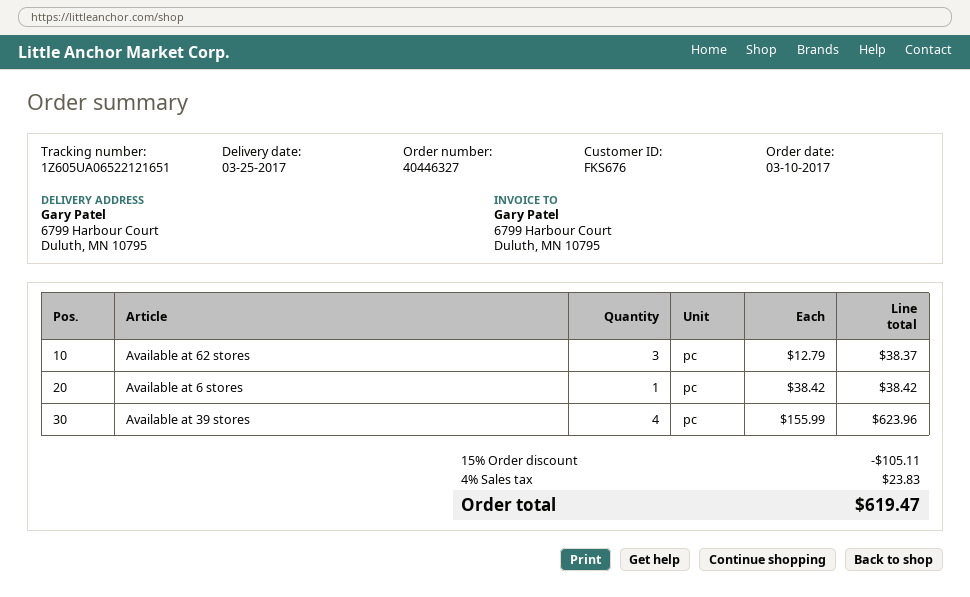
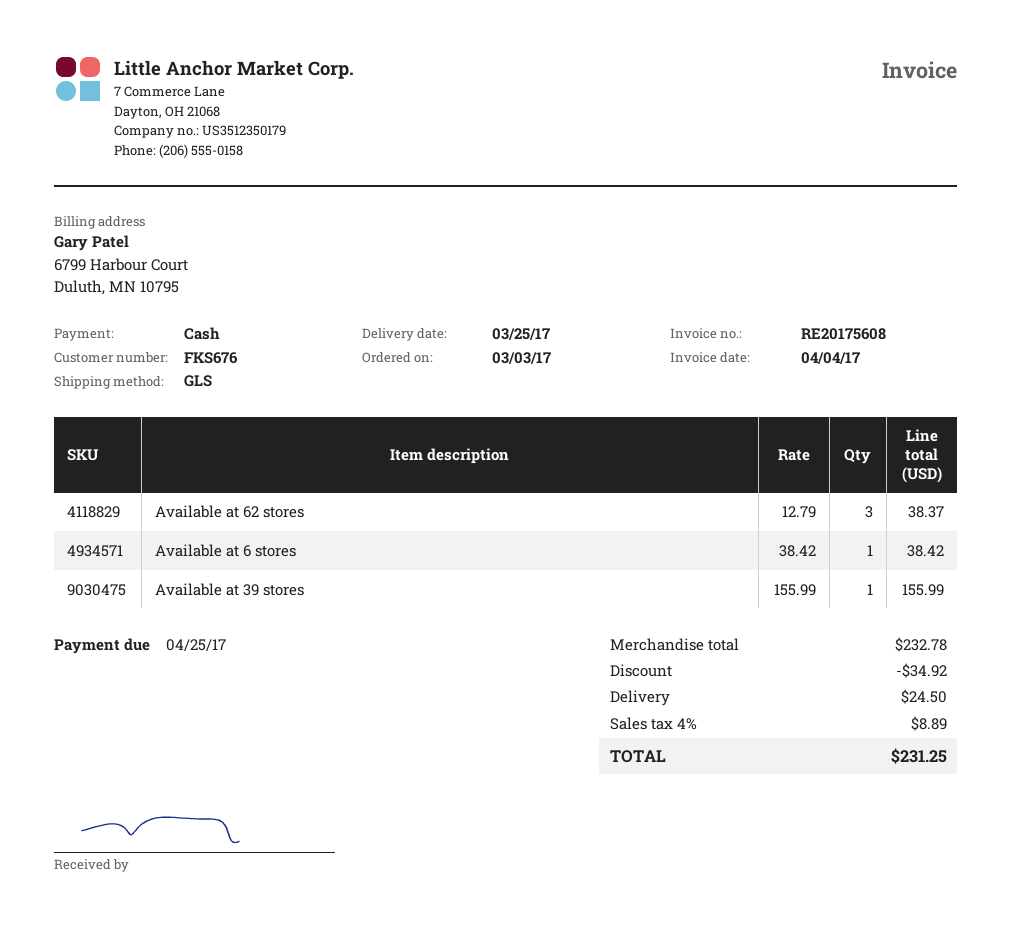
order date: 2017-03-10 -> 2017-03-03
Available at 39 stores: 4 x 155.99 = 623.96 -> 1 x 155.99 = 155.99
discount: 105.11 -> 34.92
shipping: none -> 24.50
tax: 4% = 23.83 -> 4% = 8.89
total: 619.47 -> 231.25

